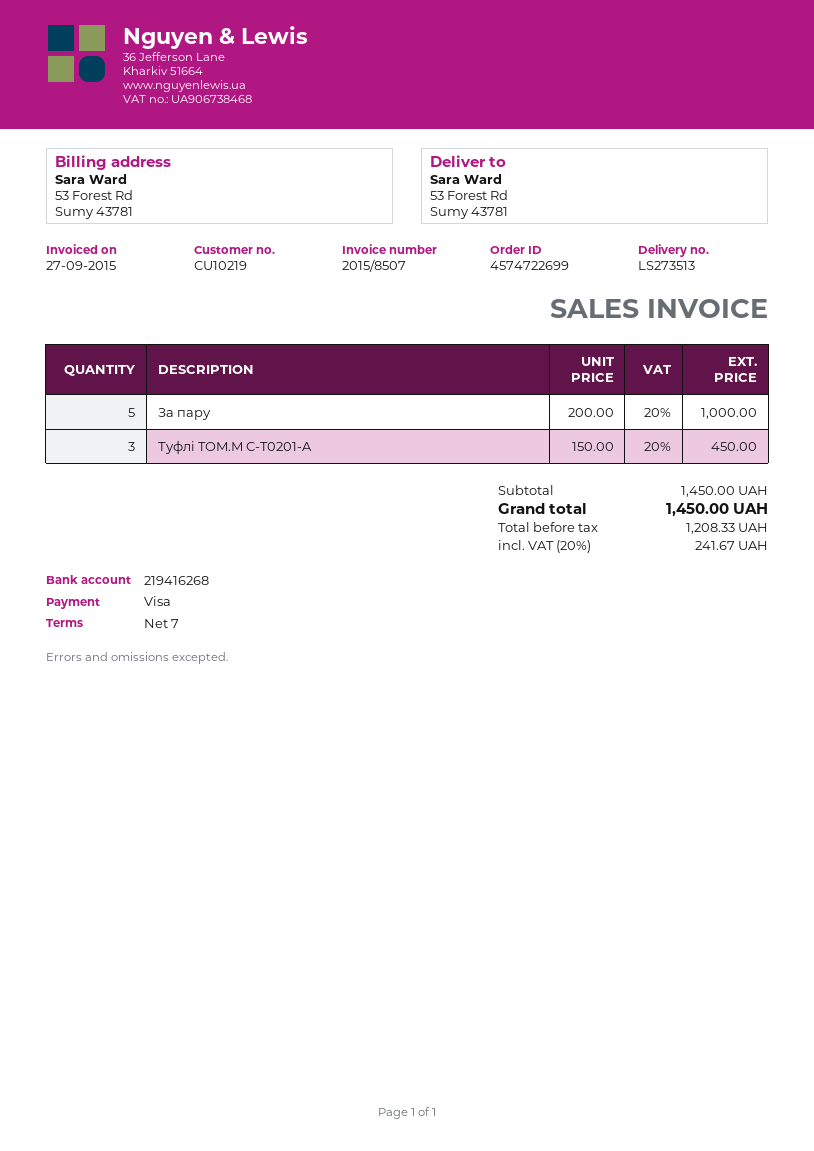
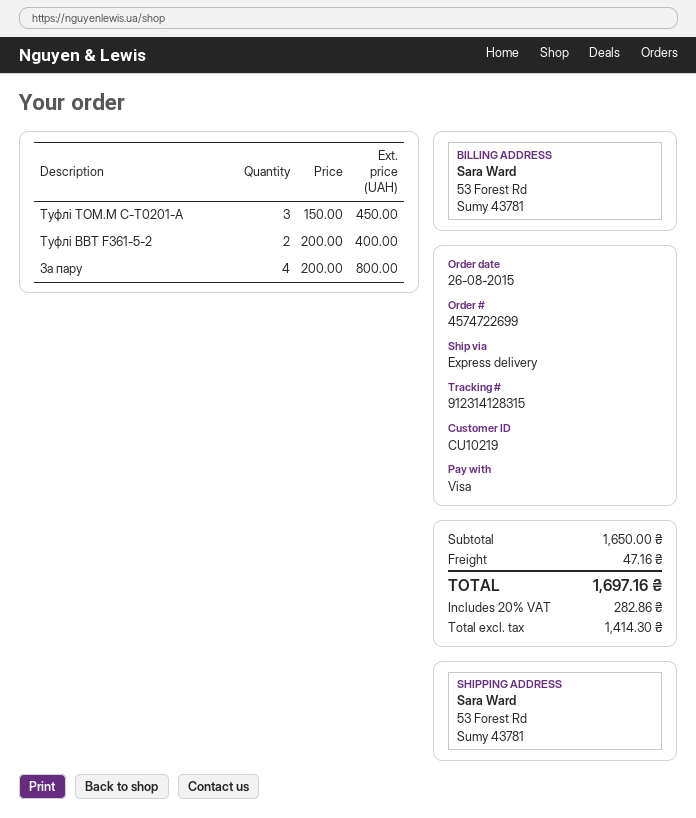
За пару: 5 x 200.00 = 1000.00 -> 4 x 200.00 = 800.00
Туфлі BBT F361-5-2: none -> 2 x 200.00 = 400.00
subtotal: 1450.00 -> 1650.00
shipping: none -> 47.16
net: 1208.33 -> 1414.30
tax: 20% = 241.67 -> 20% = 282.86
total: 1450.00 -> 1697.16

